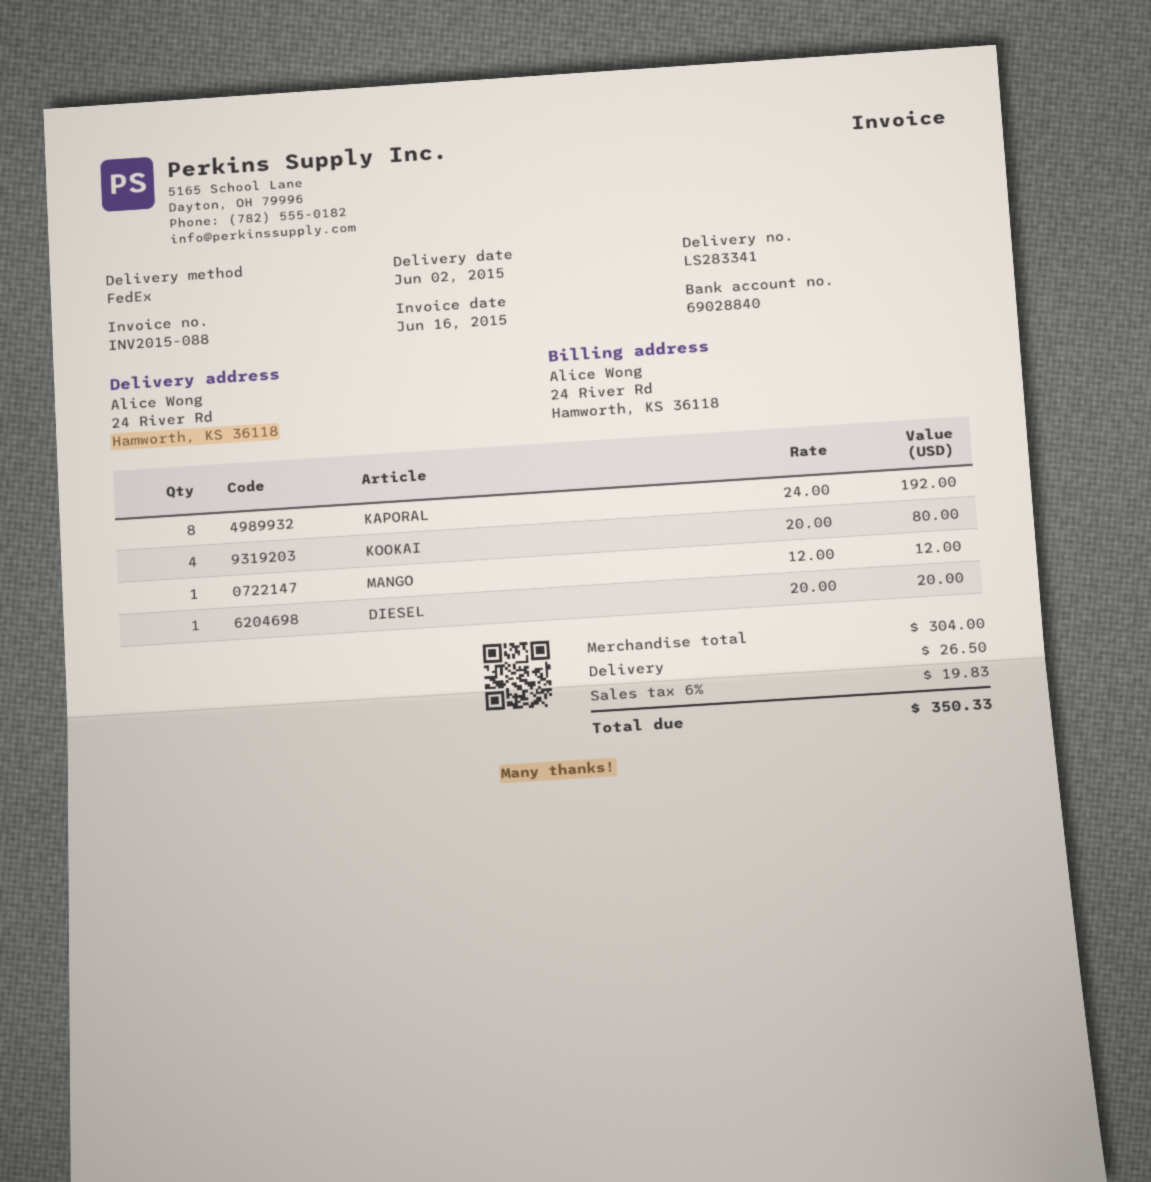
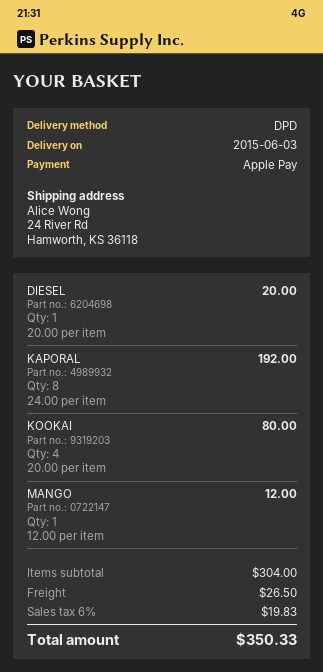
delivery date: 2015-06-02 -> 2015-06-03
shipping method: FedEx -> DPD

